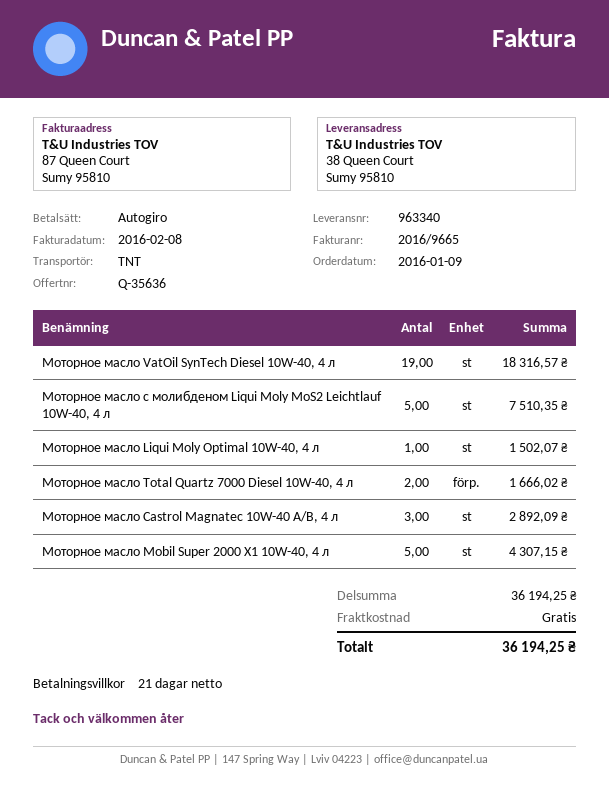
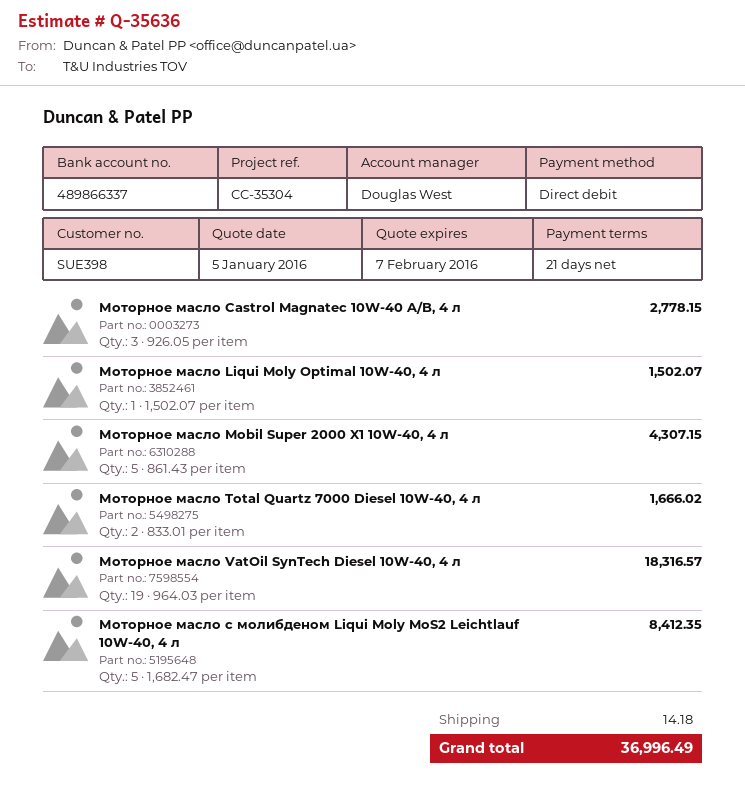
Моторное масло с молибденом Liqui Moly MoS2 Leichtlauf 10W-40, 4 л: 5 for 7510.35 -> 5 for 8412.35
Моторное масло Castrol Magnatec 10W-40 A/B, 4 л: 3 for 2892.09 -> 3 for 2778.15
shipping: 0.00 -> 14.18
total: 36194.25 -> 36996.49

